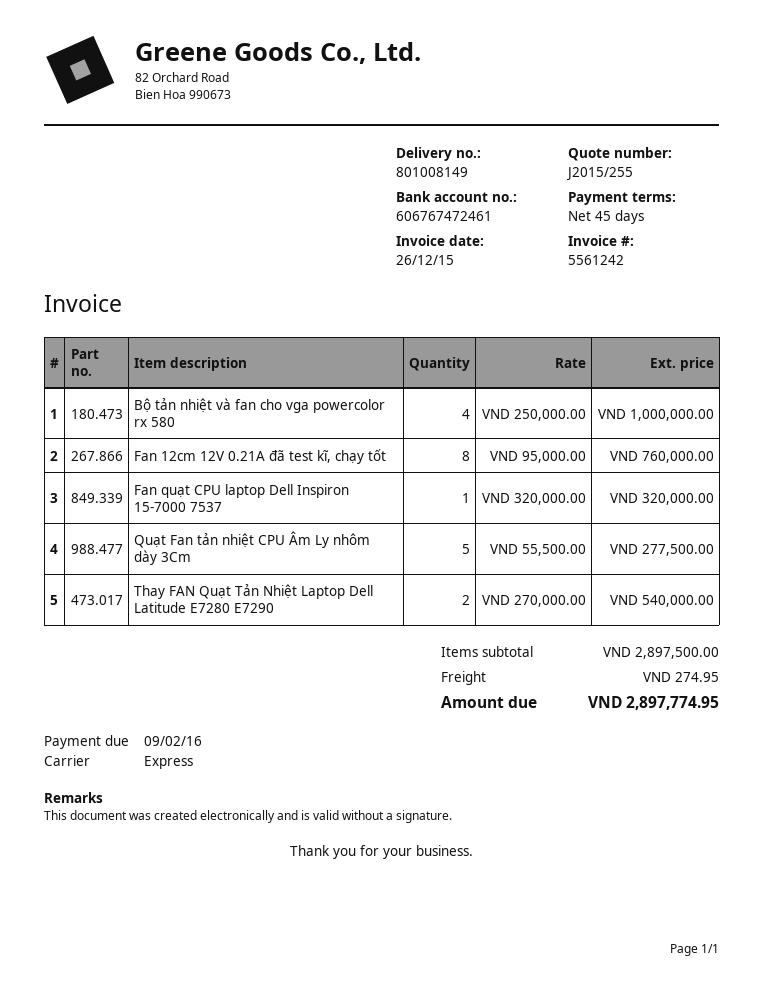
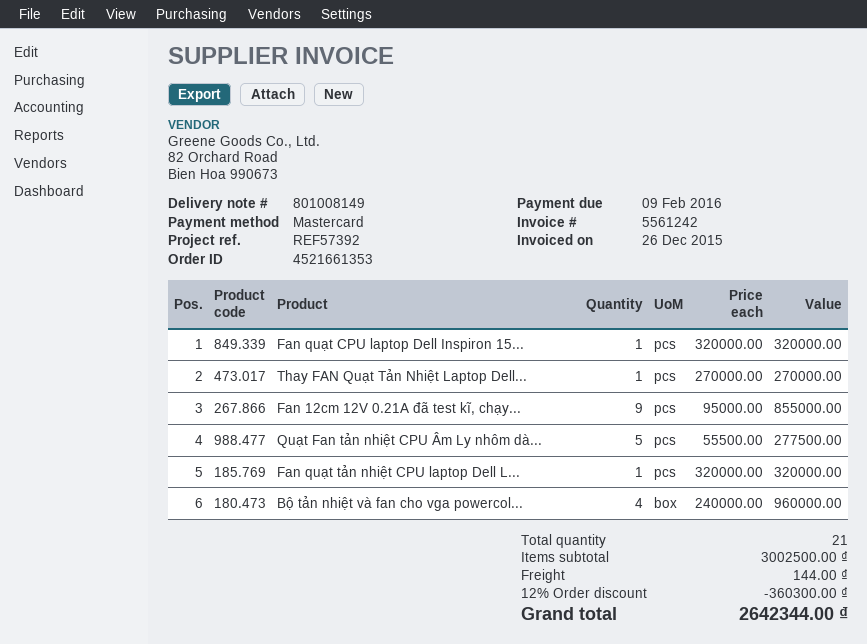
Bộ tản nhiệt và fan cho vga powercolor rx 580: 4 x 250000.00 = 1000000.00 -> 4 x 240000.00 = 960000.00
Fan 12cm 12V 0.21A đã test kĩ, chạy tốt: 8 x 95000.00 = 760000.00 -> 9 x 95000.00 = 855000.00
Thay FAN Quạt Tản Nhiệt Laptop Dell Latitude E7280 E7290: 2 x 270000.00 = 540000.00 -> 1 x 270000.00 = 270000.00
Fan quạt tản nhiệt CPU laptop Dell L...: none -> 1 x 320000.00 = 320000.00
subtotal: 2897500.00 -> 3002500.00
discount: none -> 12% = 360300.00
shipping: 274.95 -> 144.00
total: 2897774.95 -> 2642344.00

